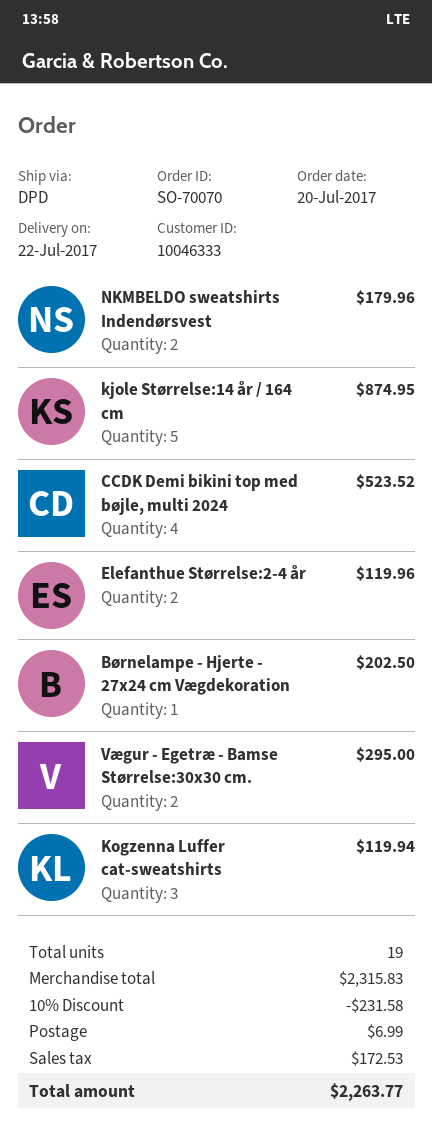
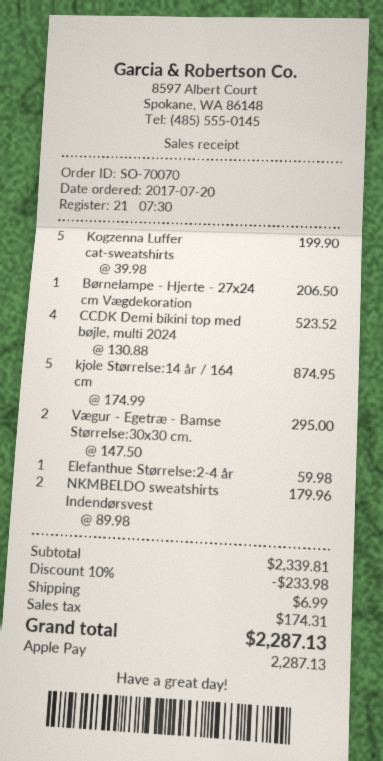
Elefanthue Størrelse:2-4 år: 2 for 119.96 -> 1 for 59.98
Børnelampe - Hjerte - 27x24 cm Vægdekoration: 1 for 202.50 -> 1 for 206.50
Kogzenna Luffer cat-sweatshirts: 3 for 119.94 -> 5 for 199.90
subtotal: 2315.83 -> 2339.81
discount: 10% = 231.58 -> 10% = 233.98
tax: 172.53 -> 174.31
total: 2263.77 -> 2287.13

